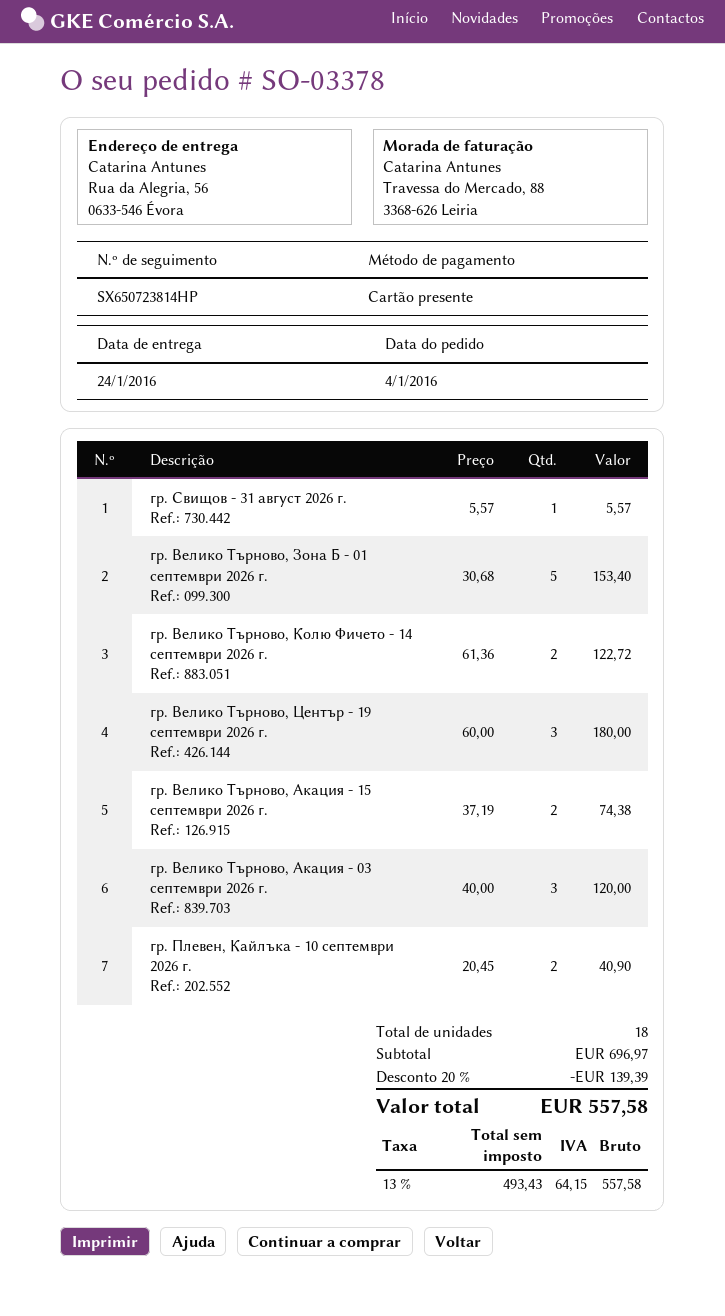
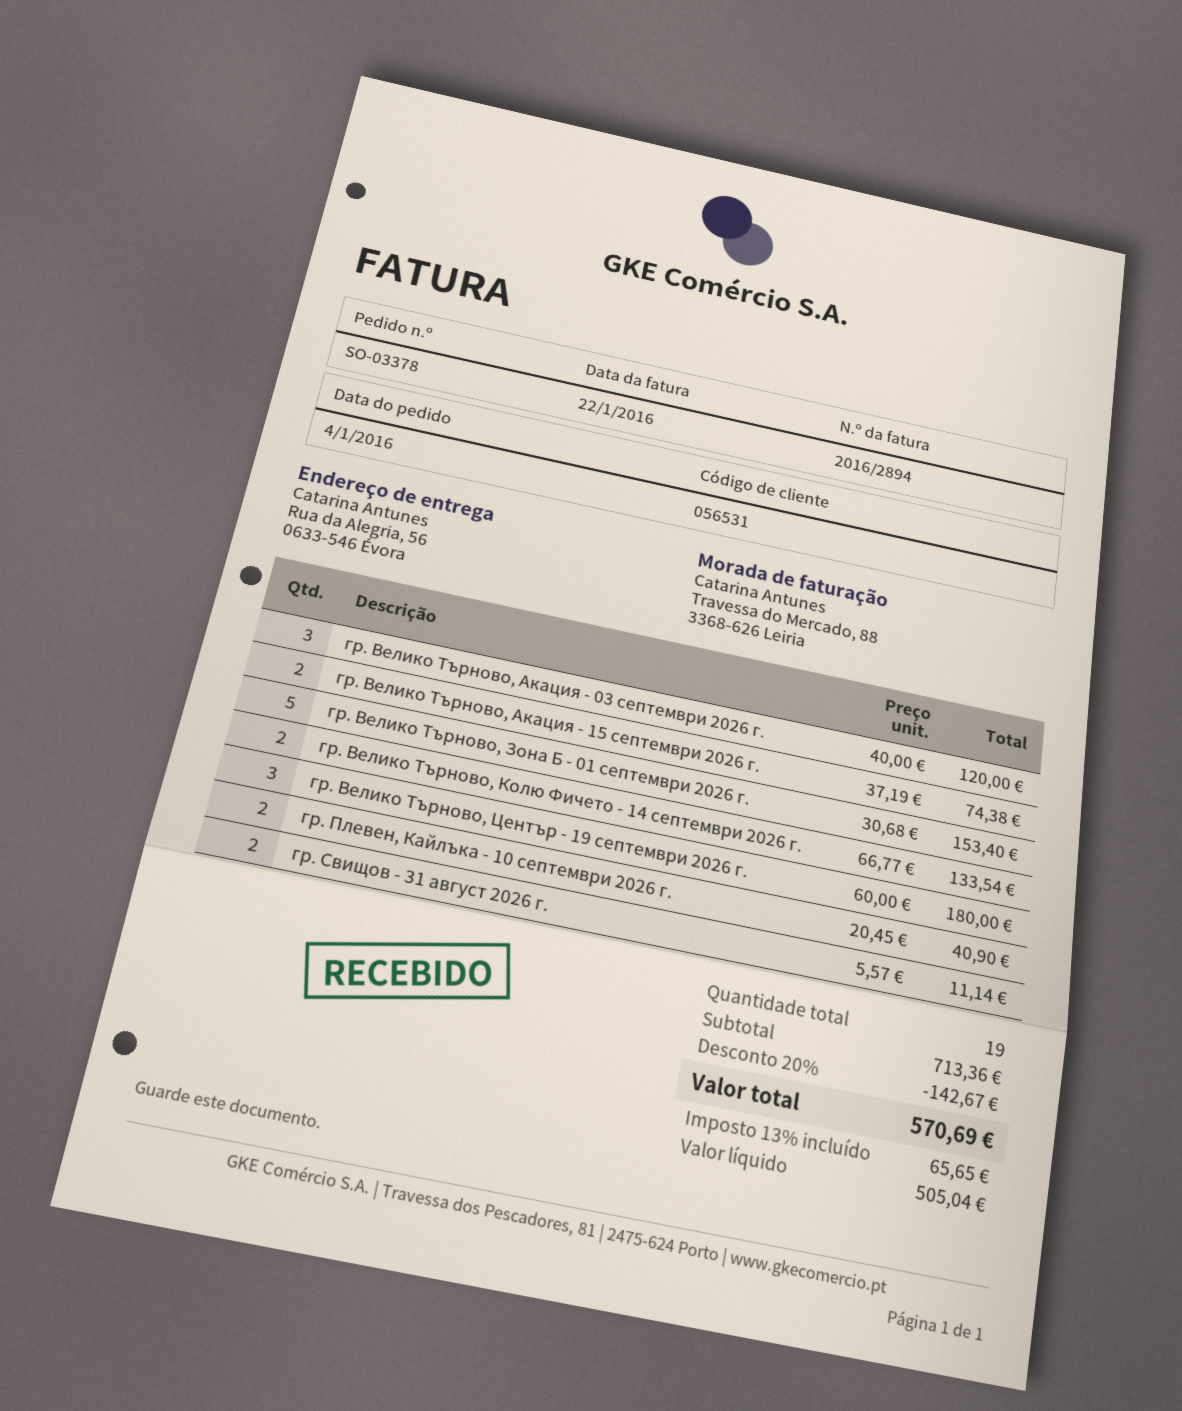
гр. Свищов - 31 август 2026 г.: 1 x 5.57 = 5.57 -> 2 x 5.57 = 11.14
гр. Велико Търново, Колю Фичето - 14 септември 2026 г.: 2 x 61.36 = 122.72 -> 2 x 66.77 = 133.54
total quantity: 18 -> 19
subtotal: 696.97 -> 713.36
discount: 20% = 139.39 -> 20% = 142.67
net: 493.43 -> 505.04
tax: 13% = 64.15 -> 13% = 65.65
total: 557.58 -> 570.69

